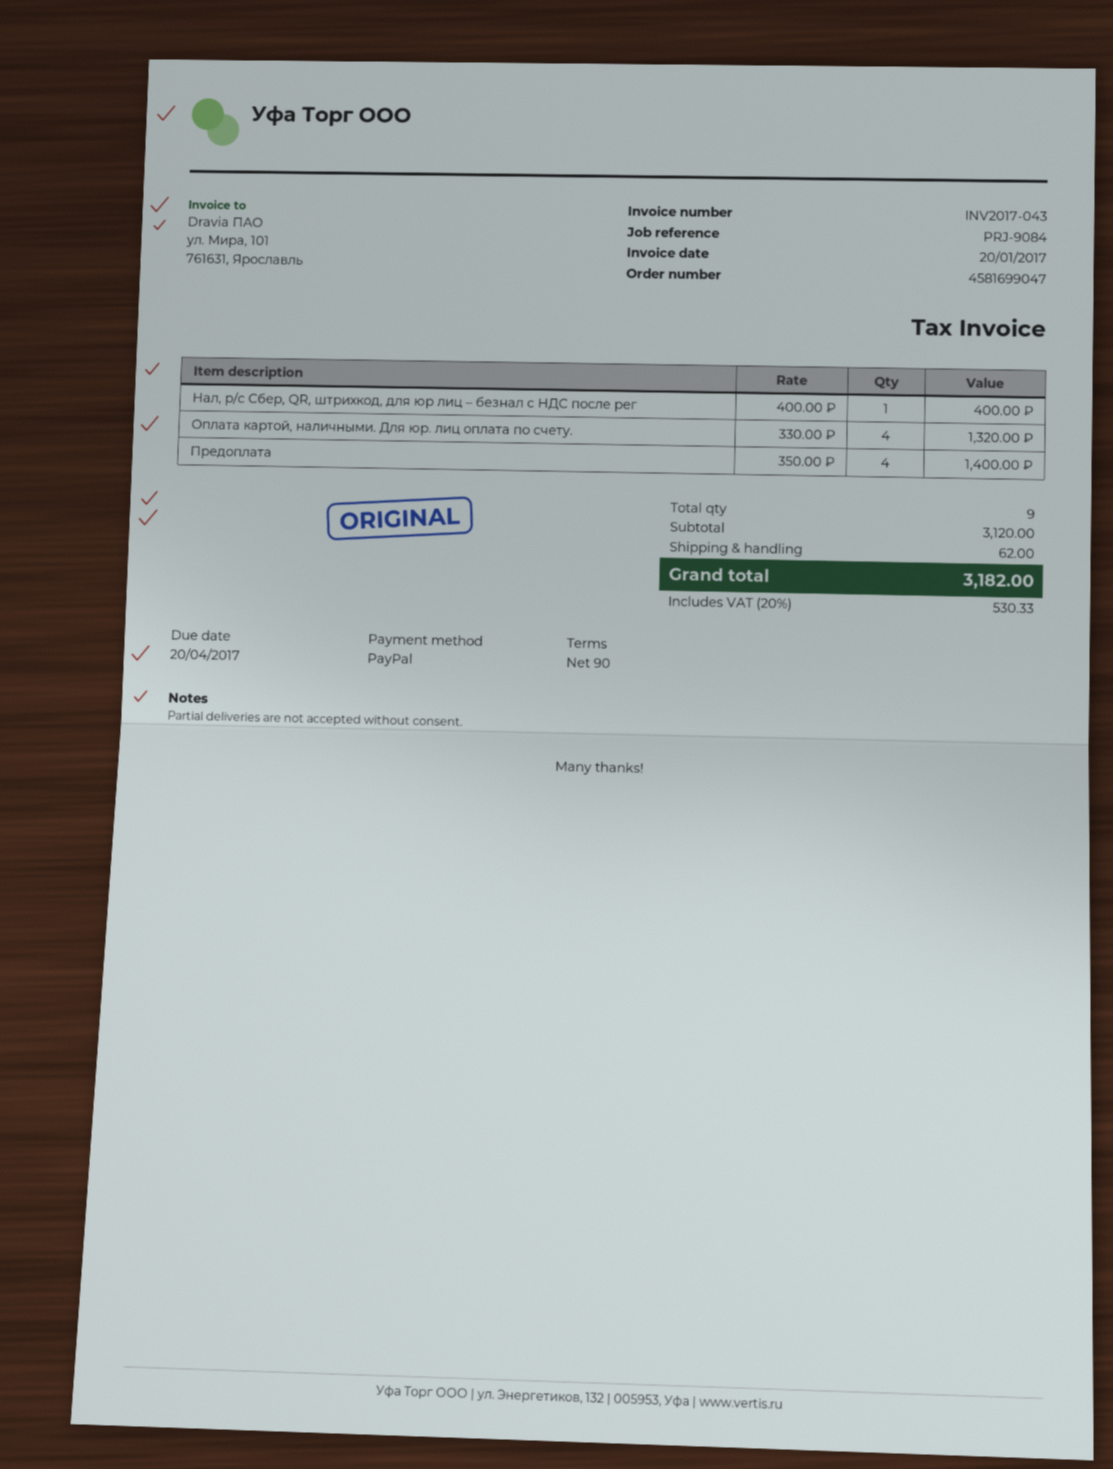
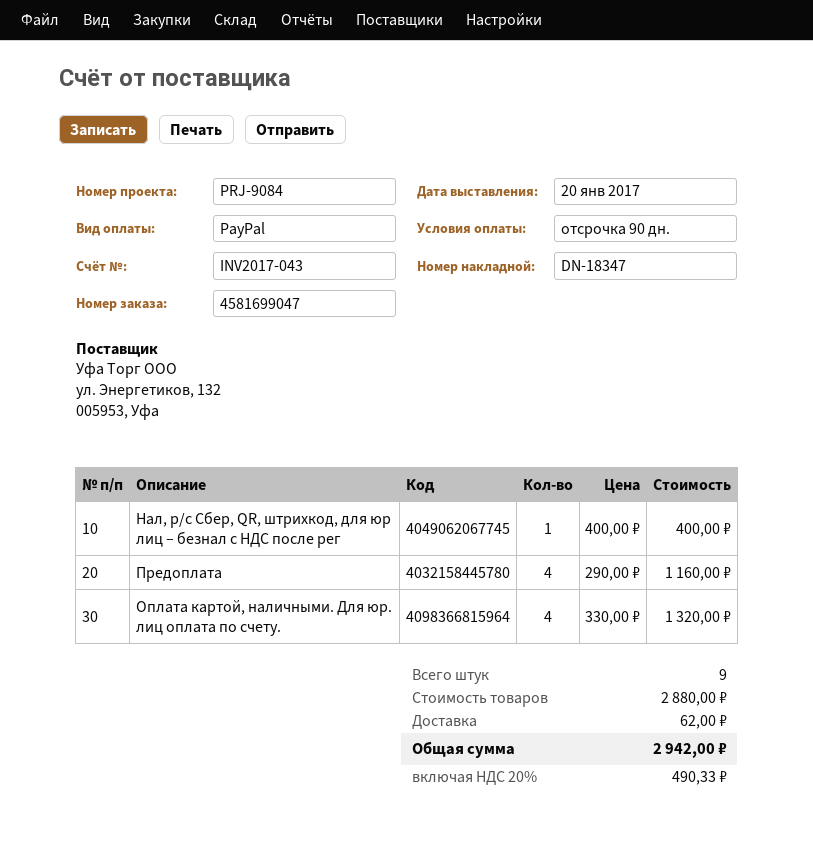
Предоплата: 4 x 350.00 = 1400.00 -> 4 x 290.00 = 1160.00
subtotal: 3120.00 -> 2880.00
tax: 20% = 530.33 -> 20% = 490.33
total: 3182.00 -> 2942.00

